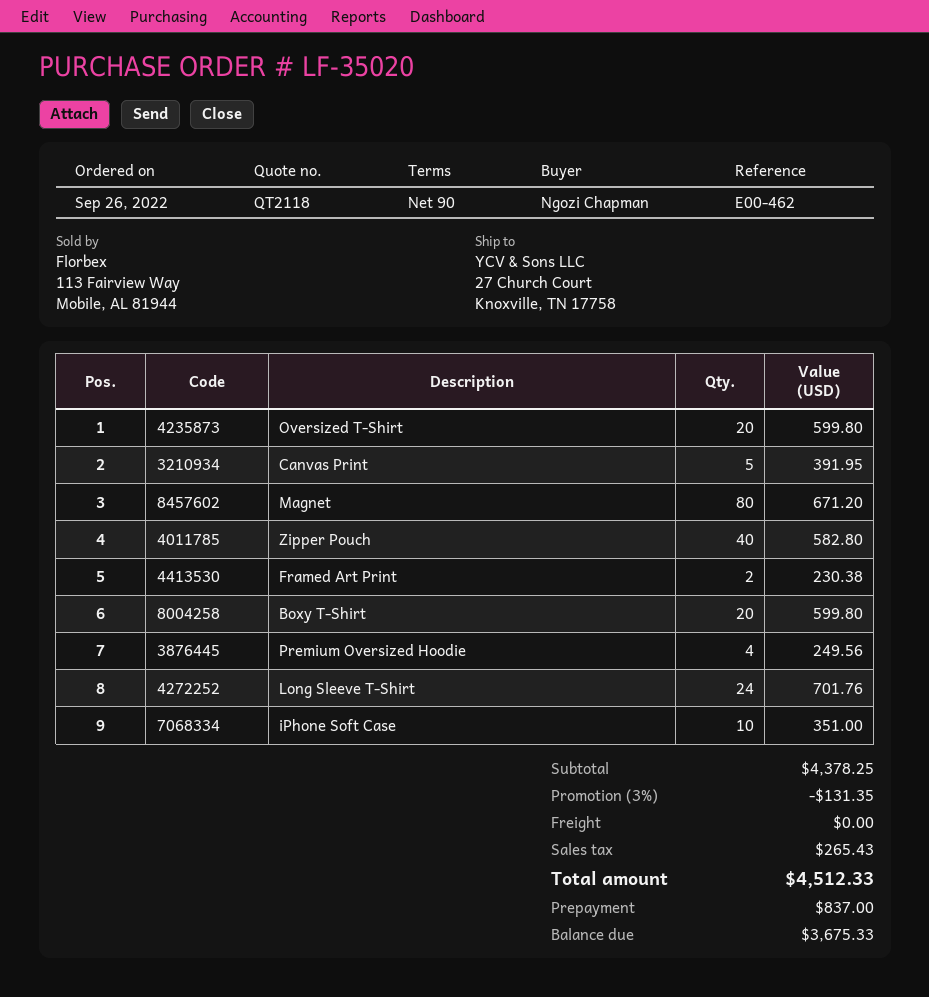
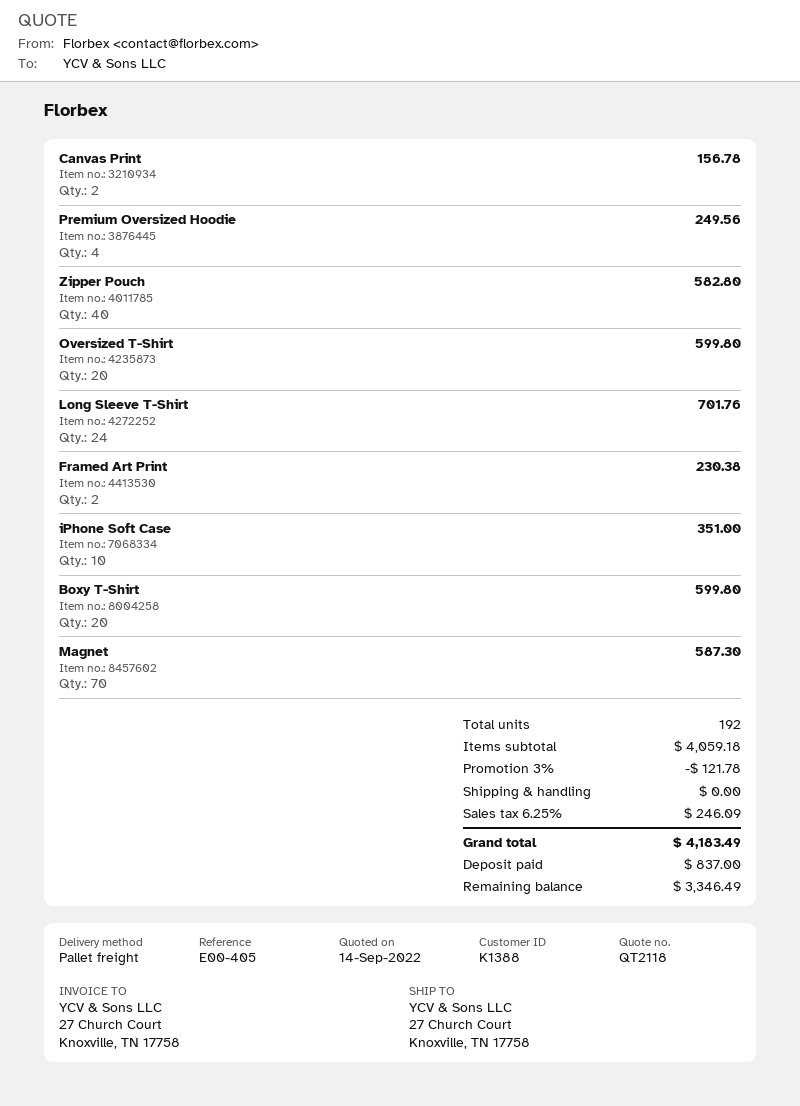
reference: E00-462 -> E00-405
Canvas Print: 5 for 391.95 -> 2 for 156.78
Magnet: 80 for 671.20 -> 70 for 587.30
subtotal: 4378.25 -> 4059.18
discount: 3% = 131.35 -> 3% = 121.78
tax: 265.43 -> 246.09
total: 4512.33 -> 4183.49
balance: 3675.33 -> 3346.49

